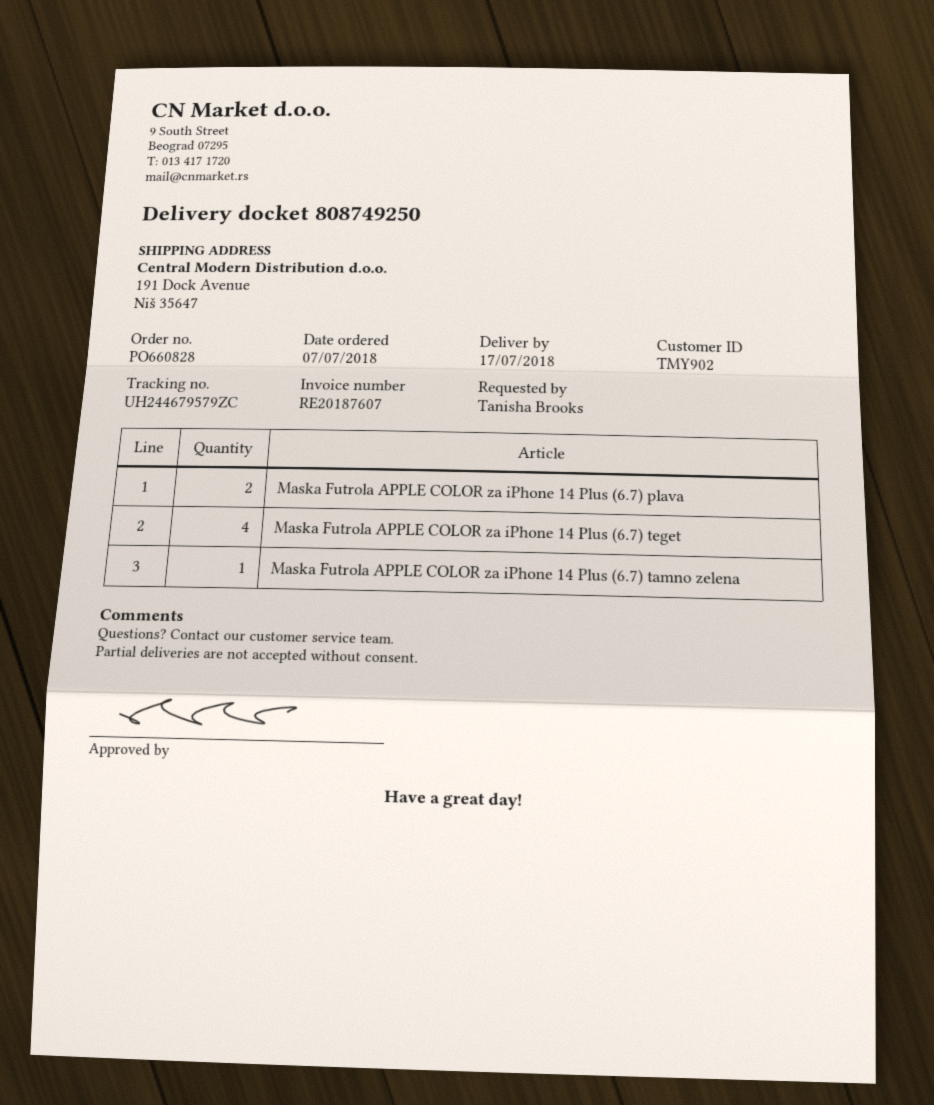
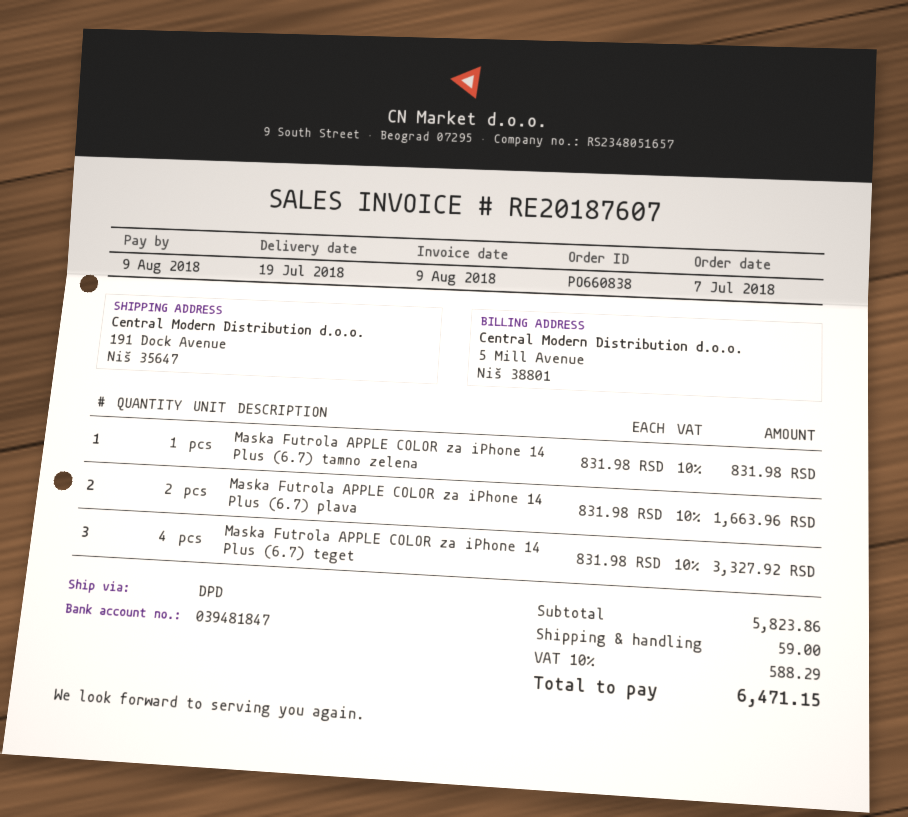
order number: PO660828 -> PO660838
delivery date: 2018-07-17 -> 2018-07-19

